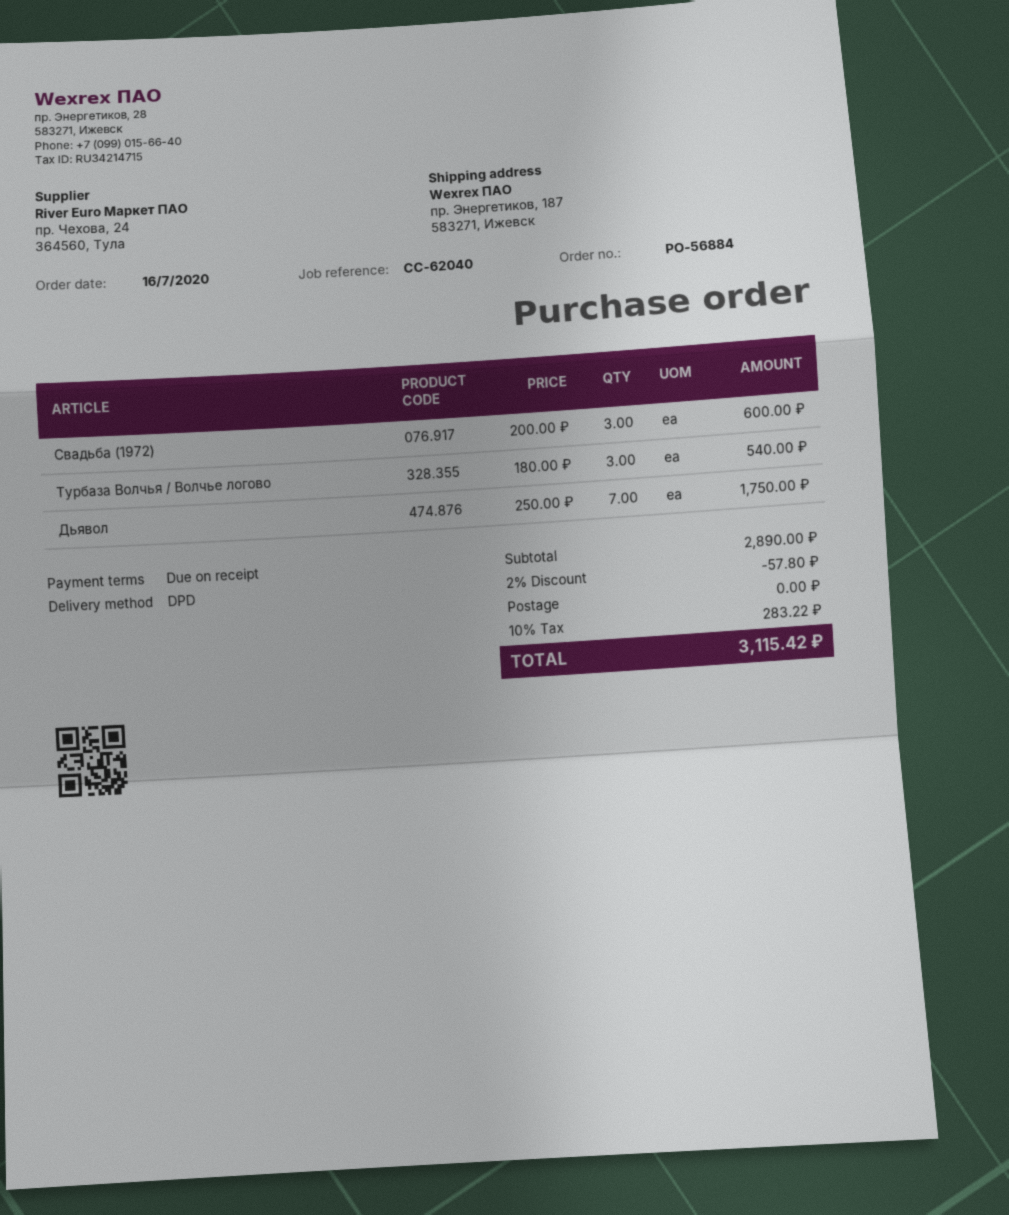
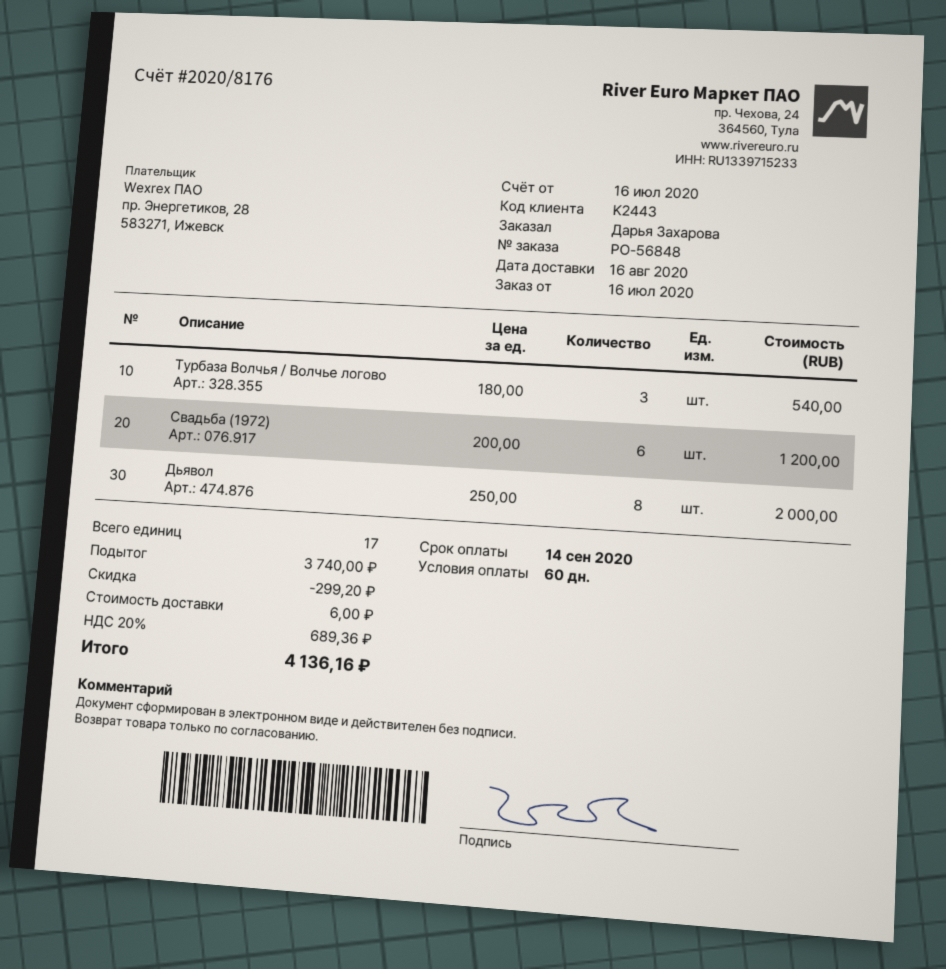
order number: PO-56884 -> PO-56848
payment terms: on receipt -> 60 days
Свадьба (1972): 3 x 200.00 = 600.00 -> 6 x 200.00 = 1200.00
Дьявол: 7 x 250.00 = 1750.00 -> 8 x 250.00 = 2000.00
subtotal: 2890.00 -> 3740.00
discount: 57.80 -> 299.20
shipping: 0.00 -> 6.00
tax: 10% = 283.22 -> 20% = 689.36
total: 3115.42 -> 4136.16

